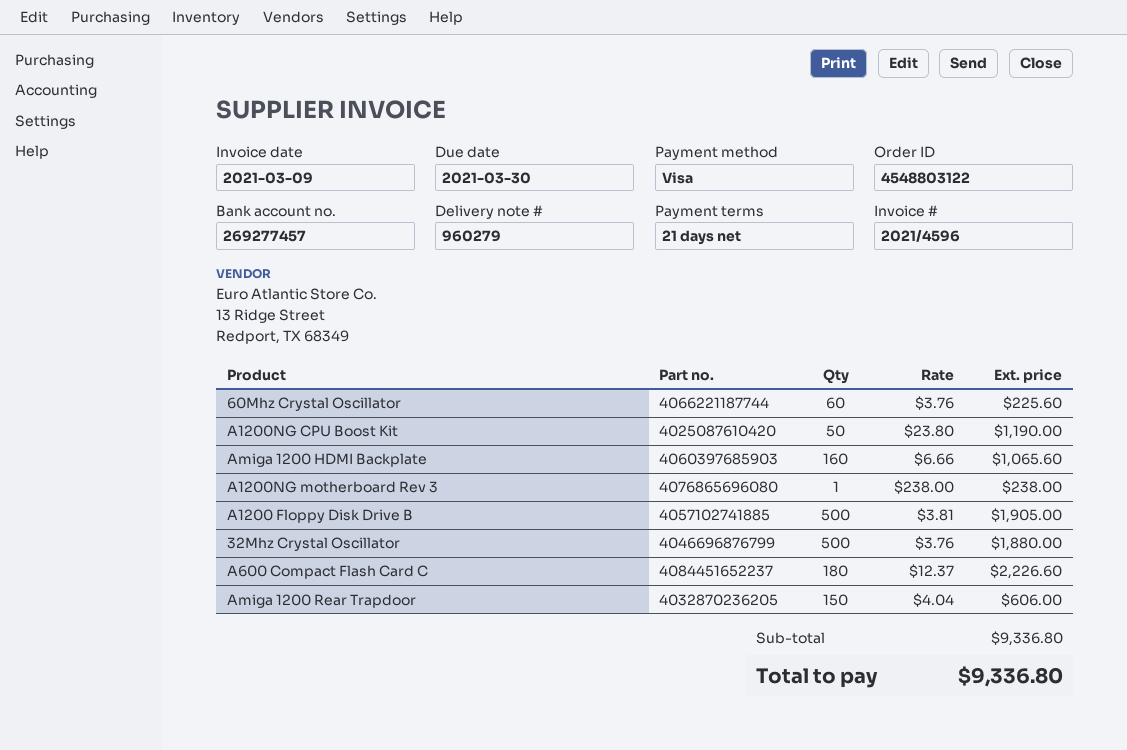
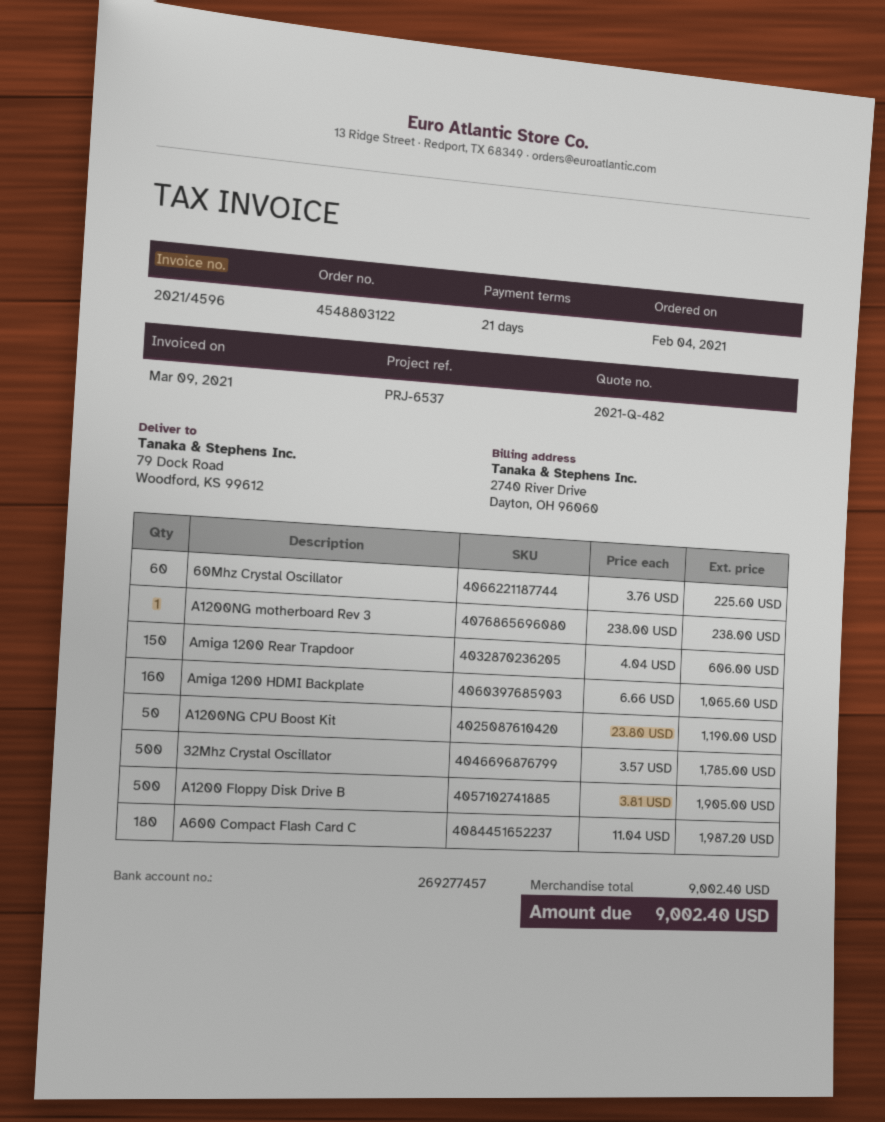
32Mhz Crystal Oscillator: 500 x 3.76 = 1880.00 -> 500 x 3.57 = 1785.00
A600 Compact Flash Card C: 180 x 12.37 = 2226.60 -> 180 x 11.04 = 1987.20
subtotal: 9336.80 -> 9002.40
total: 9336.80 -> 9002.40

